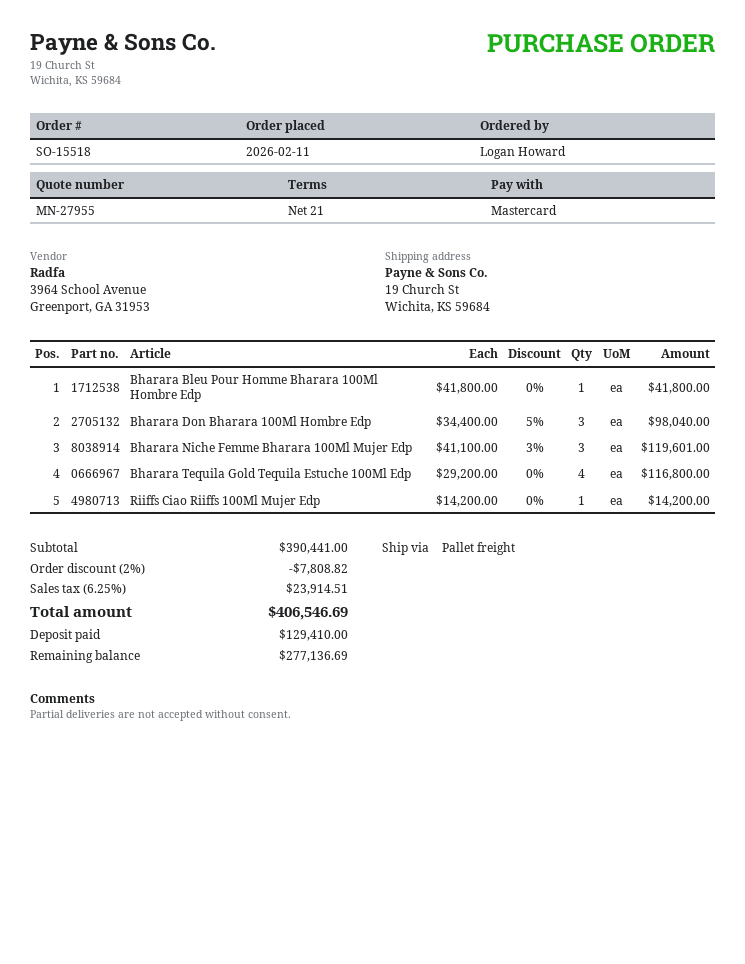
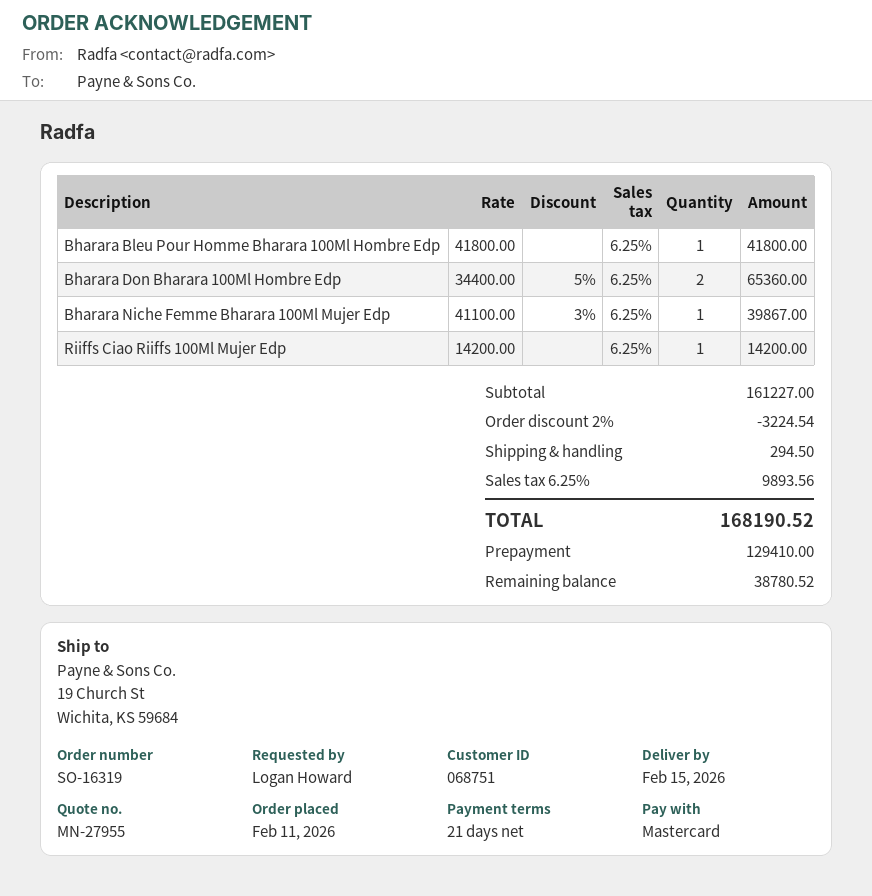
order number: SO-15518 -> SO-16319
Bharara Don Bharara 100Ml Hombre Edp: 3 x 34400.00 - 5% = 98040.00 -> 2 x 34400.00 - 5% = 65360.00
Bharara Niche Femme Bharara 100Ml Mujer Edp: 3 x 41100.00 - 3% = 119601.00 -> 1 x 41100.00 - 3% = 39867.00
Bharara Tequila Gold Tequila Estuche 100Ml Edp: 4 x 29200.00 = 116800.00 -> none
subtotal: 390441.00 -> 161227.00
discount: 2% = 7808.82 -> 2% = 3224.54
shipping: none -> 294.50
tax: 6.25% = 23914.51 -> 6.25% = 9893.56
total: 406546.69 -> 168190.52
balance: 277136.69 -> 38780.52

